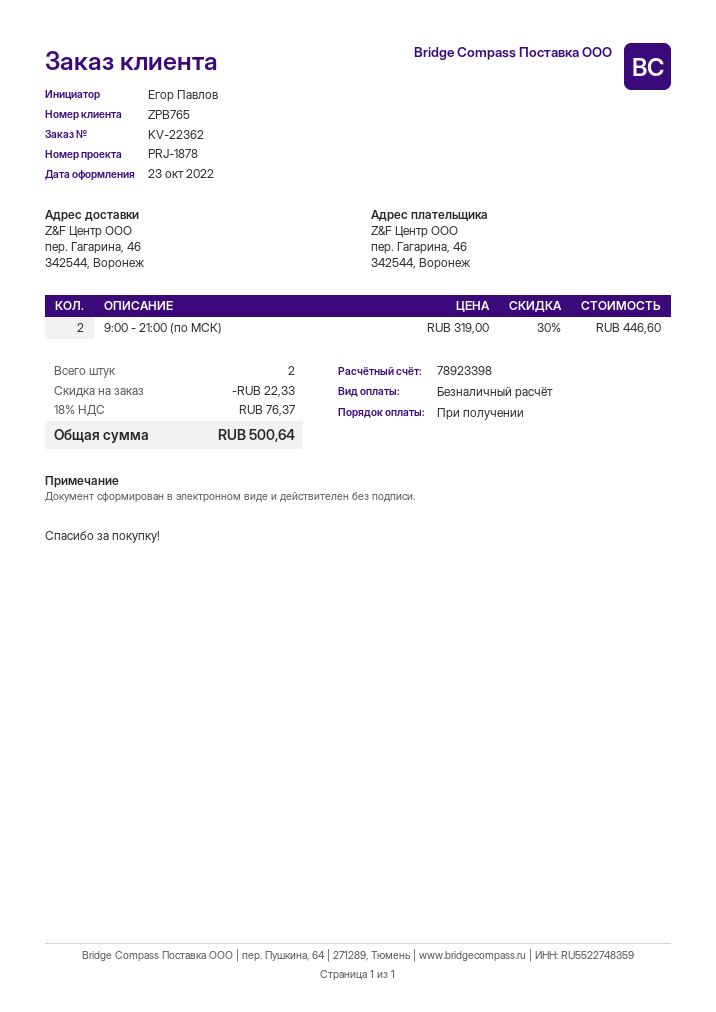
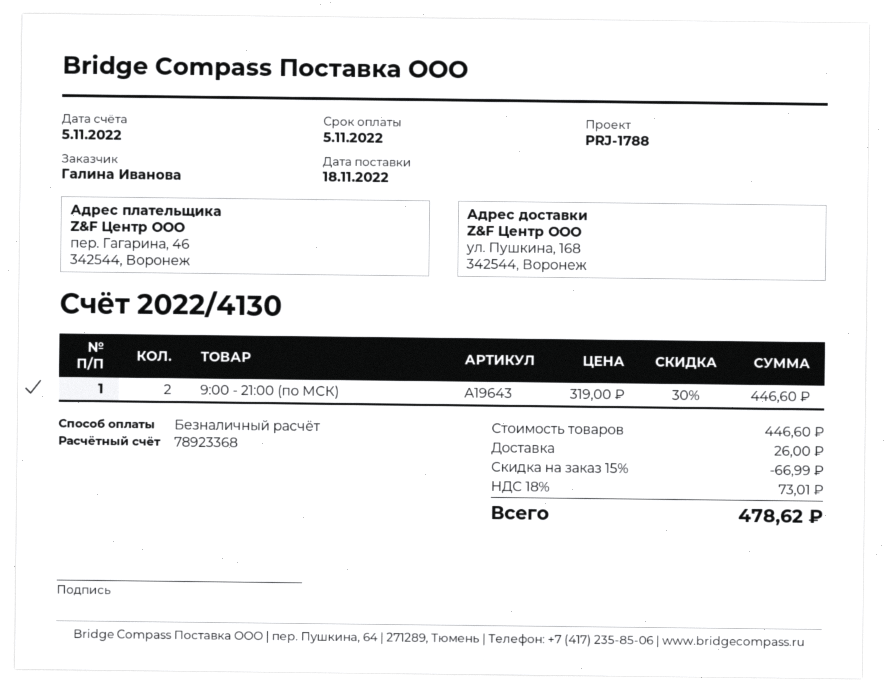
reference: PRJ-1878 -> PRJ-1788
ordered by: Егор Павлов -> Галина Иванова
bank account: 78923398 -> 78923368
ship to: пер. Гагарина, 46, 342544, Воронеж -> ул. Пушкина, 168, 342544, Воронеж
discount: 22.33 -> 66.99
shipping: none -> 26.00
tax: 18% = 76.37 -> 18% = 73.01
total: 500.64 -> 478.62

